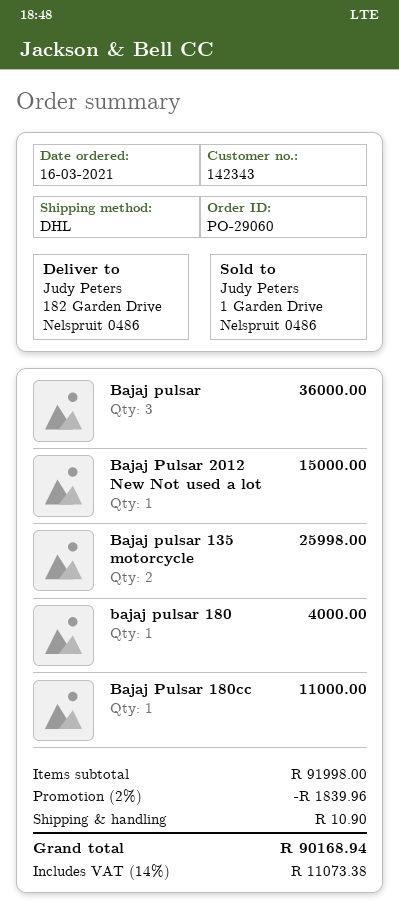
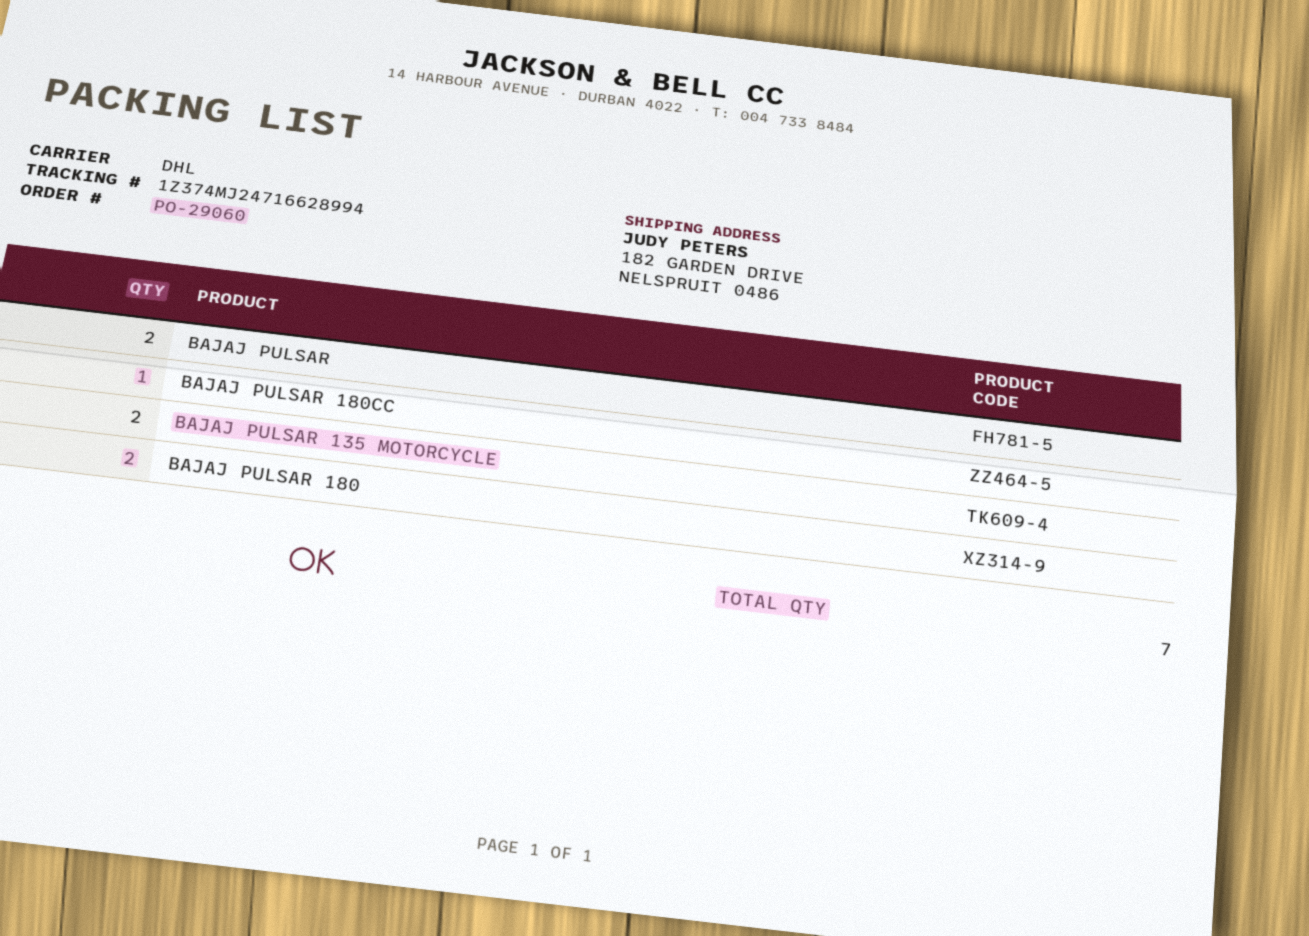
Bajaj pulsar: 3 -> 2
Bajaj Pulsar 2012 New Not used a lot: 1 -> none
bajaj pulsar 180: 1 -> 2

